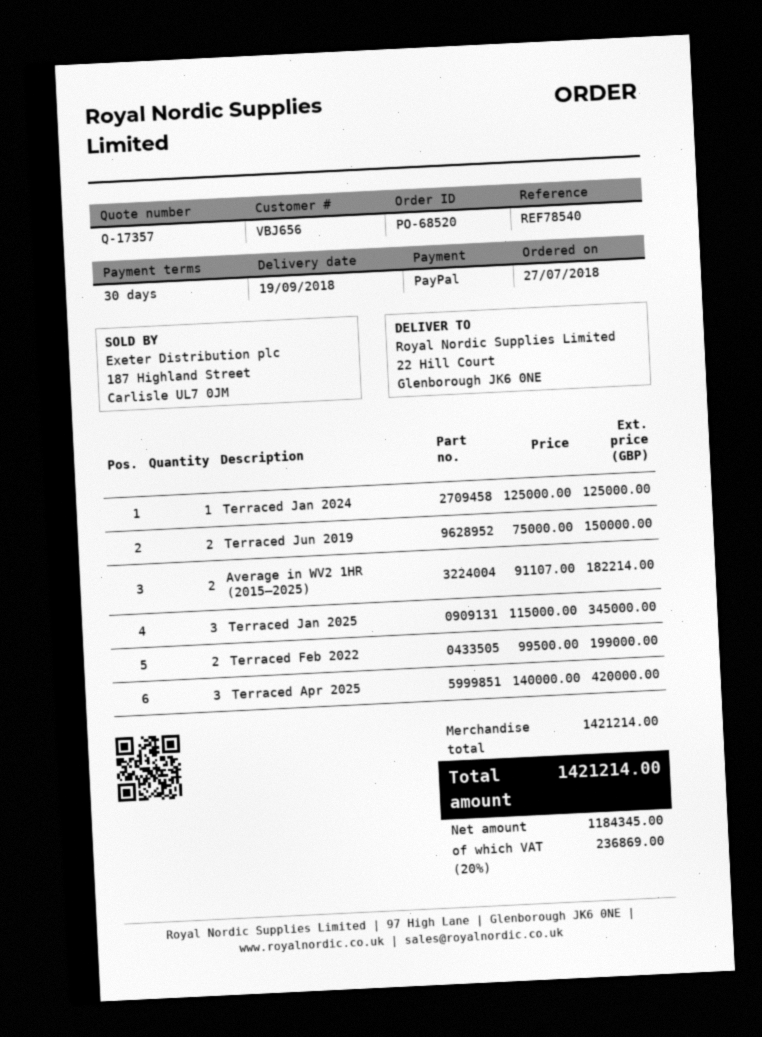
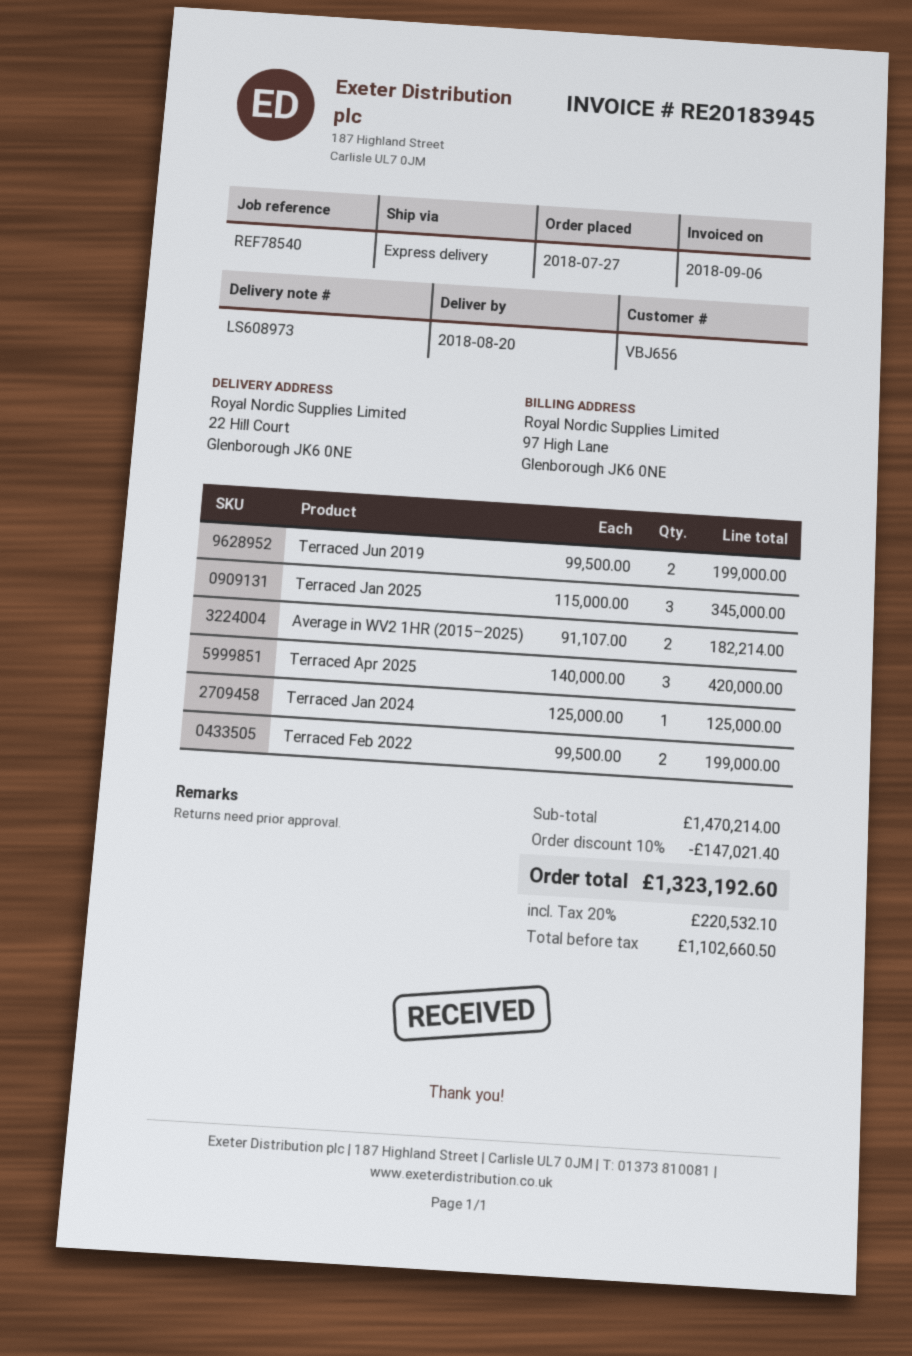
delivery date: 2018-09-19 -> 2018-08-20
Terraced Jun 2019: 2 x 75000.00 = 150000.00 -> 2 x 99500.00 = 199000.00
subtotal: 1421214.00 -> 1470214.00
discount: none -> 10% = 147021.40
net: 1184345.00 -> 1102660.50
tax: 20% = 236869.00 -> 20% = 220532.10
total: 1421214.00 -> 1323192.60

